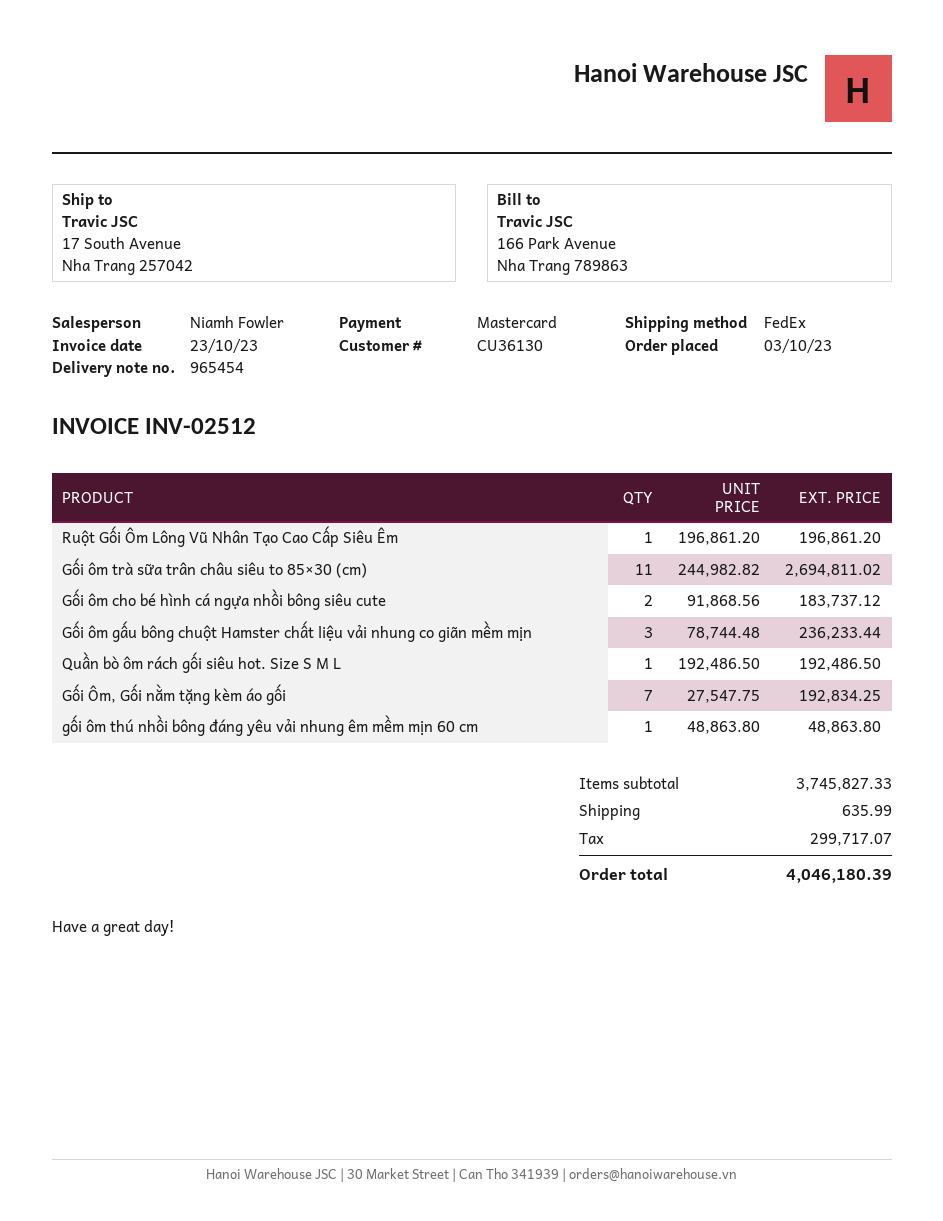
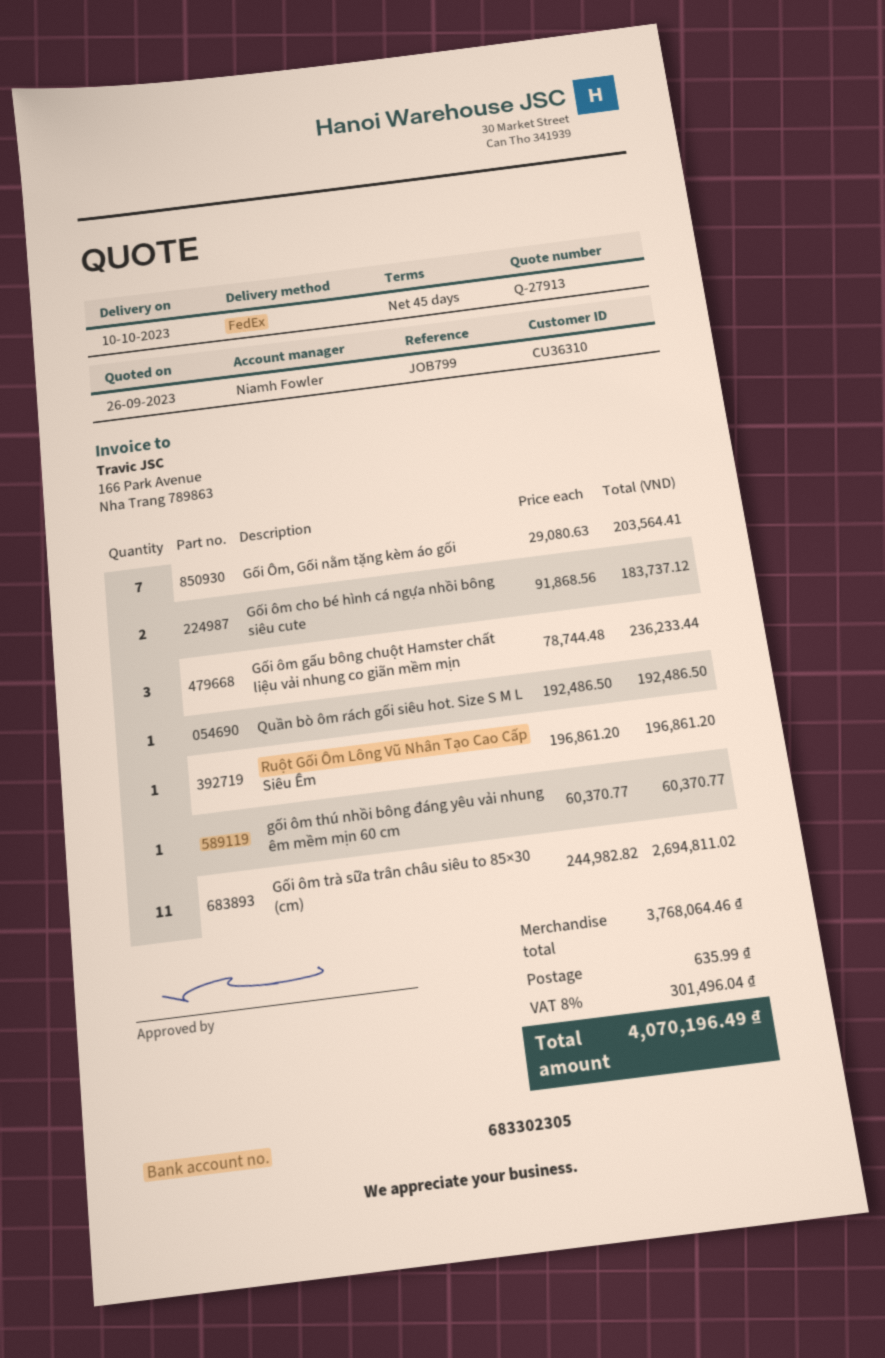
customer number: CU36130 -> CU36310
Gối Ôm, Gối nằm tặng kèm áo gối: 7 x 27547.75 = 192834.25 -> 7 x 29080.63 = 203564.41
gối ôm thú nhồi bông đáng yêu vải nhung êm mềm mịn 60 cm: 1 x 48863.80 = 48863.80 -> 1 x 60370.77 = 60370.77
subtotal: 3745827.33 -> 3768064.46
tax: 299717.07 -> 301496.04
total: 4046180.39 -> 4070196.49

